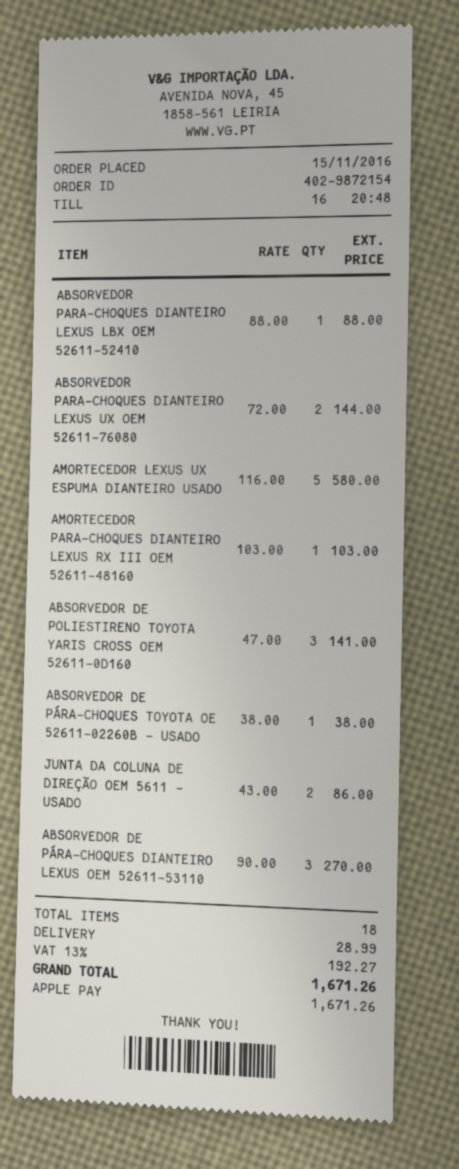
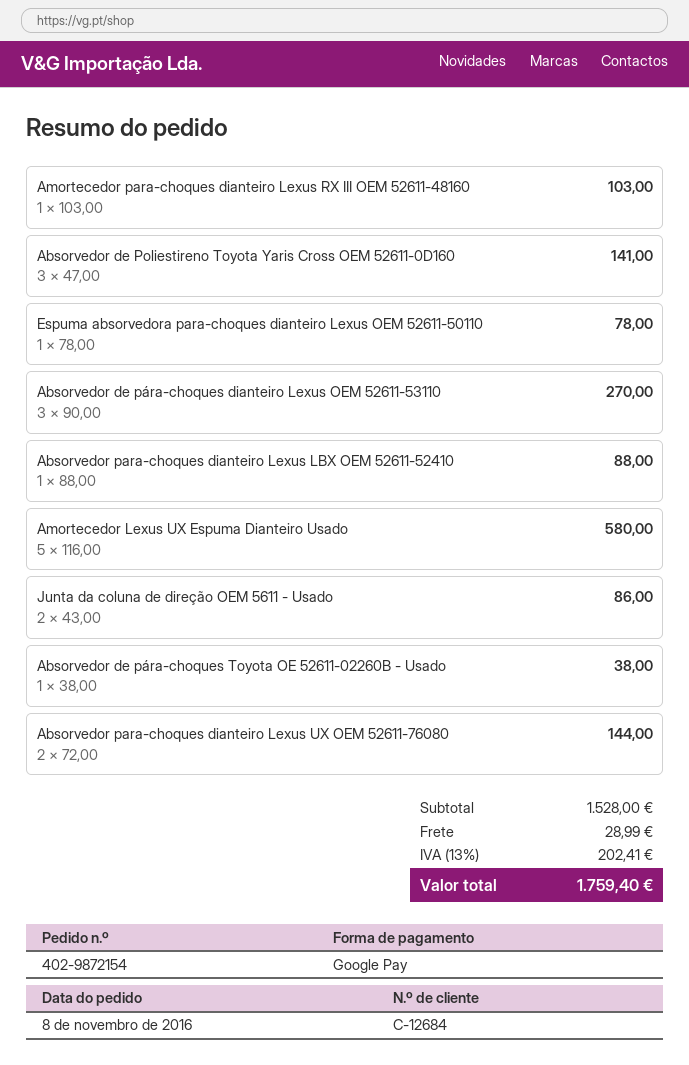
order date: 2016-11-15 -> 2016-11-08
payment method: Apple Pay -> Google Pay
Espuma absorvedora para-choques dianteiro Lexus OEM 52611-50110: none -> 1 x 78.00 = 78.00
tax: 13% = 192.27 -> 13% = 202.41
total: 1671.26 -> 1759.40

